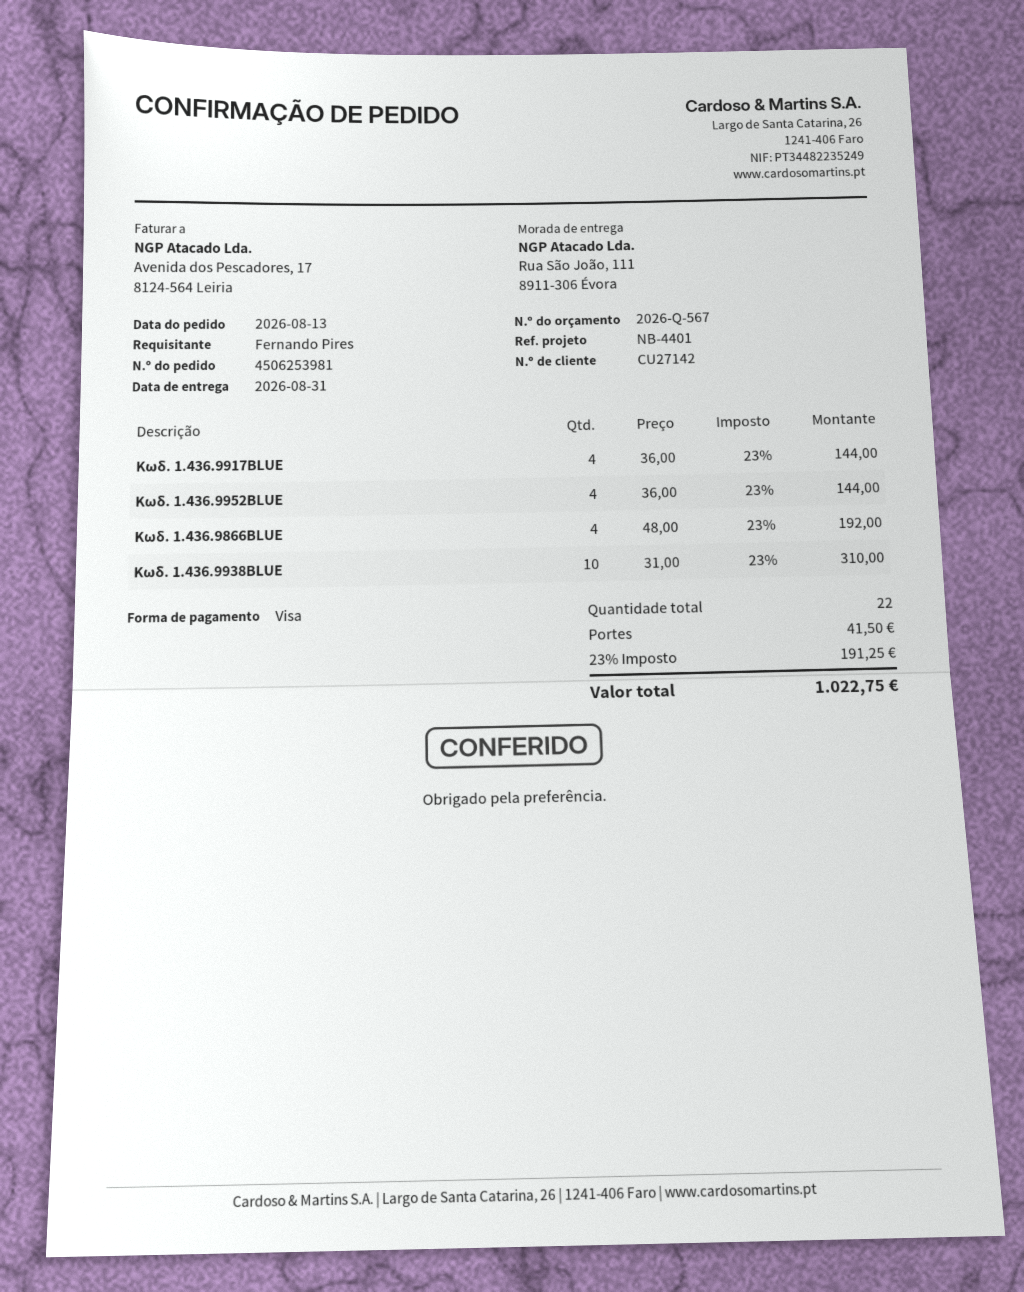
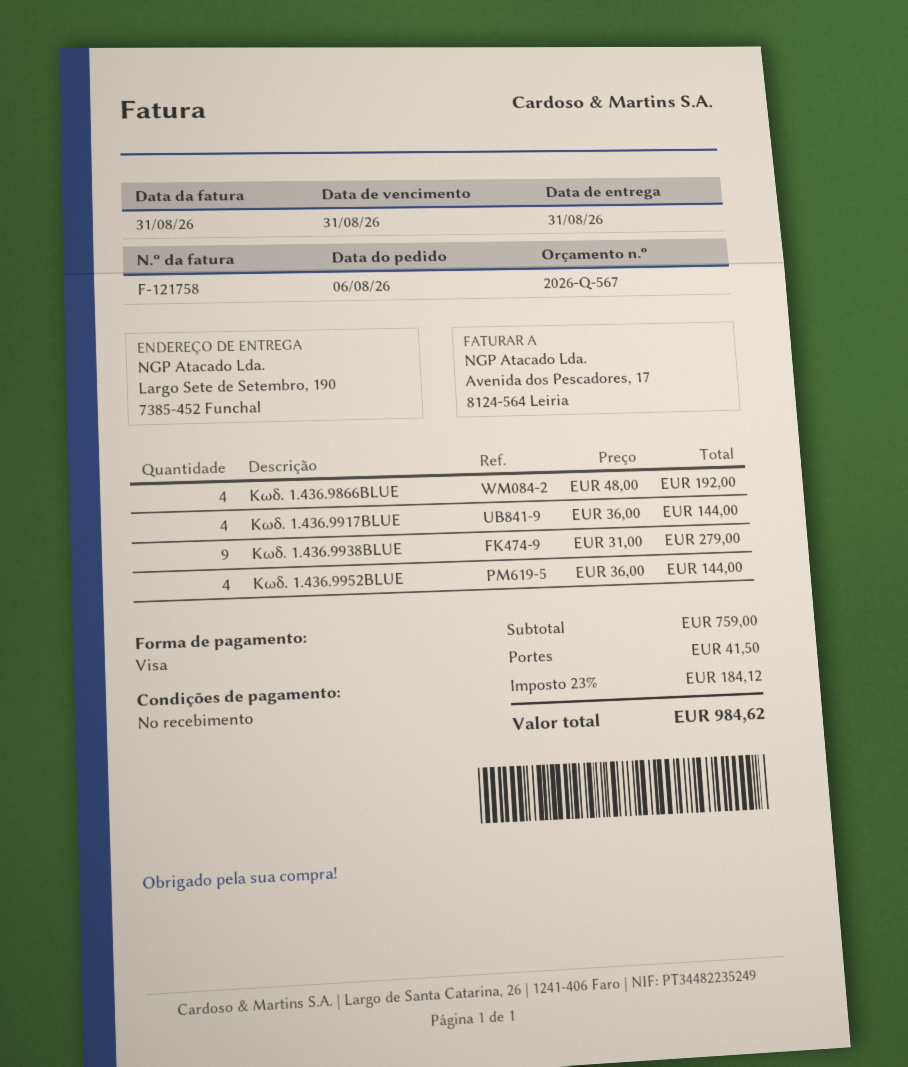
order date: 2026-08-13 -> 2026-08-06
ship to: Rua São João, 111, 8911-306 Évora -> Largo Sete de Setembro, 190, 7385-452 Funchal
Κωδ. 1.436.9938BLUE: 10 x 31.00 = 310.00 -> 9 x 31.00 = 279.00
tax: 23% = 191.25 -> 23% = 184.12
total: 1022.75 -> 984.62

